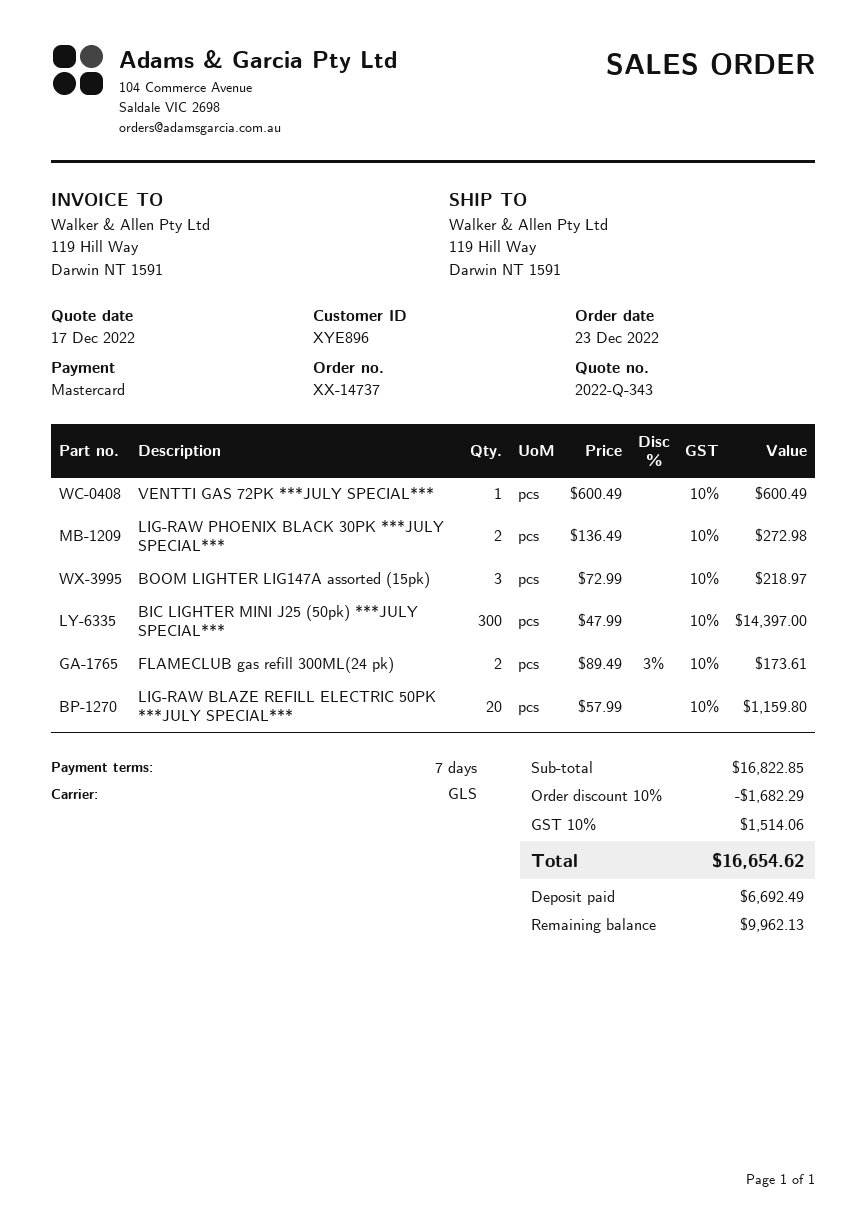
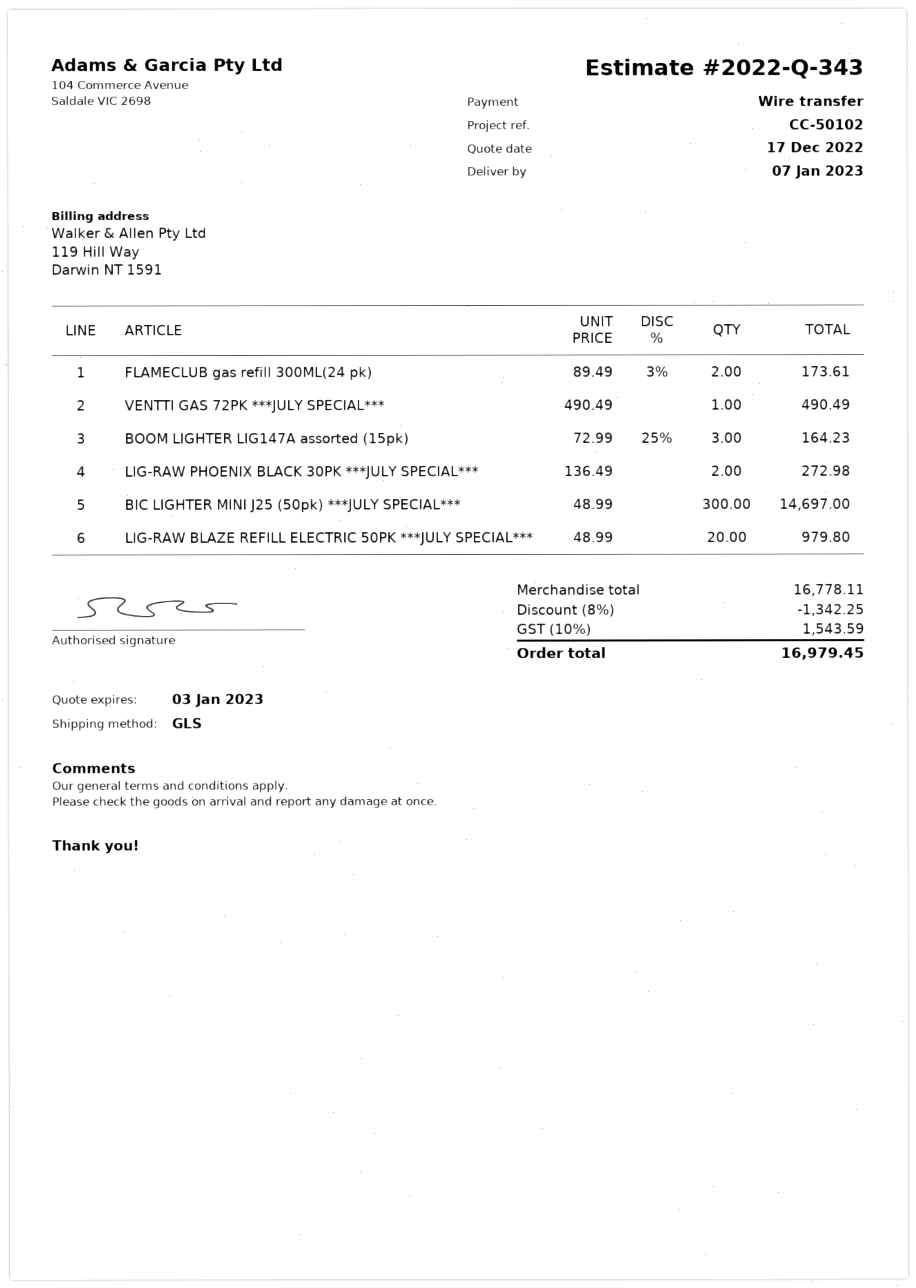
payment method: Mastercard -> bank transfer
VENTTI GAS 72PK ***JULY SPECIAL***: 1 x 600.49 = 600.49 -> 1 x 490.49 = 490.49
BOOM LIGHTER LIG147A assorted (15pk): 3 x 72.99 = 218.97 -> 3 x 72.99 - 25% = 164.23
BIC LIGHTER MINI J25 (50pk) ***JULY SPECIAL***: 300 x 47.99 = 14397.00 -> 300 x 48.99 = 14697.00
LIG-RAW BLAZE REFILL ELECTRIC 50PK ***JULY SPECIAL***: 20 x 57.99 = 1159.80 -> 20 x 48.99 = 979.80
subtotal: 16822.85 -> 16778.11
discount: 10% = 1682.29 -> 8% = 1342.25
tax: 10% = 1514.06 -> 10% = 1543.59
total: 16654.62 -> 16979.45

